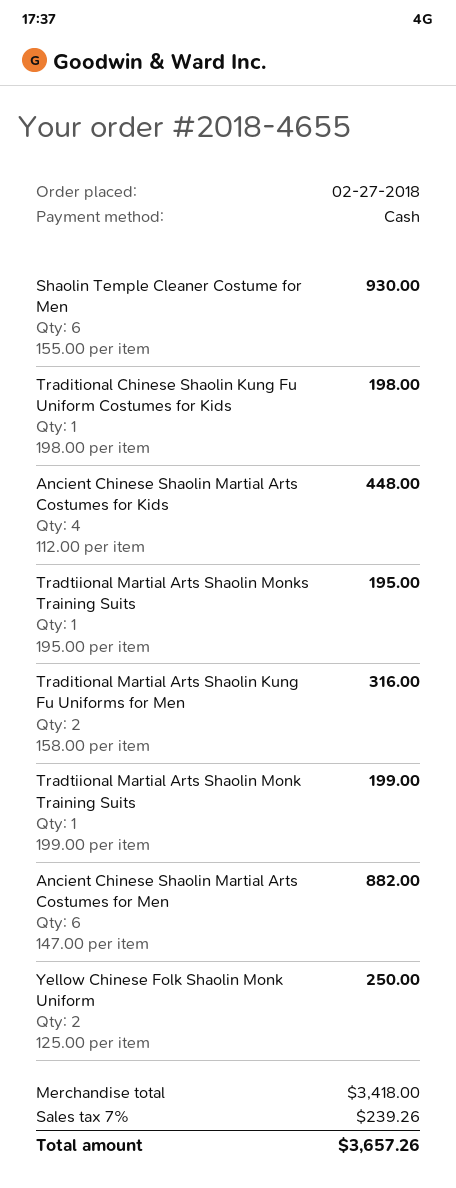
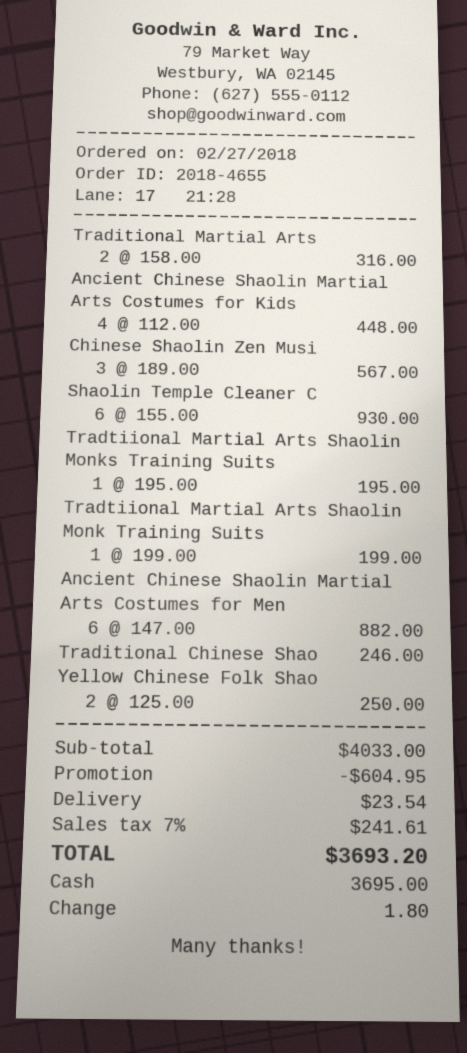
Traditional Chinese Shaolin Kung Fu Uniform Costumes for Kids: 1 x 198.00 = 198.00 -> 1 x 246.00 = 246.00
Chinese Shaolin Zen Musi: none -> 3 x 189.00 = 567.00
subtotal: 3418.00 -> 4033.00
discount: none -> 604.95
shipping: none -> 23.54
tax: 7% = 239.26 -> 7% = 241.61
total: 3657.26 -> 3693.20

